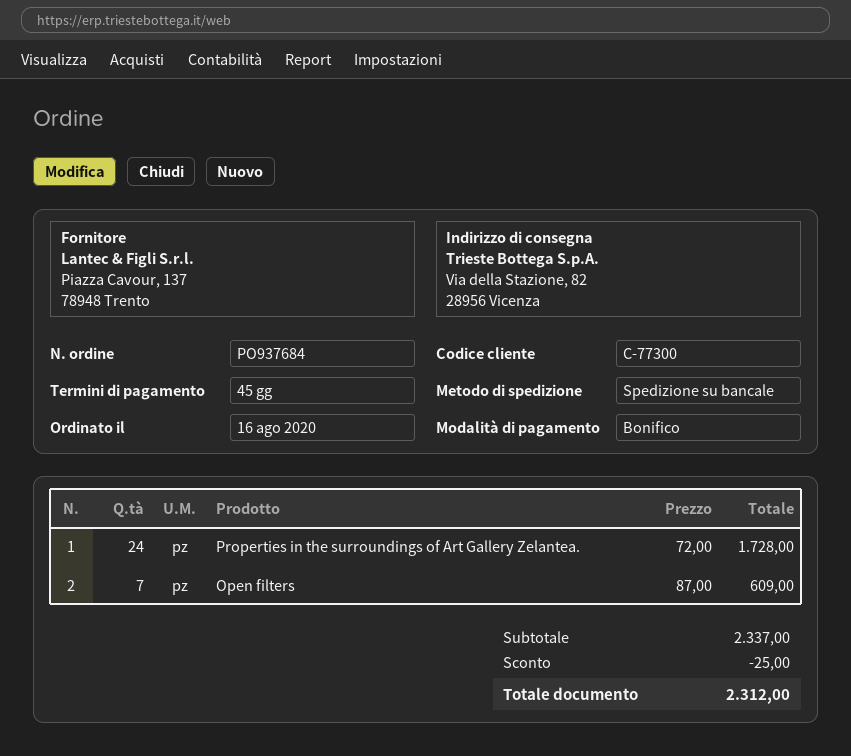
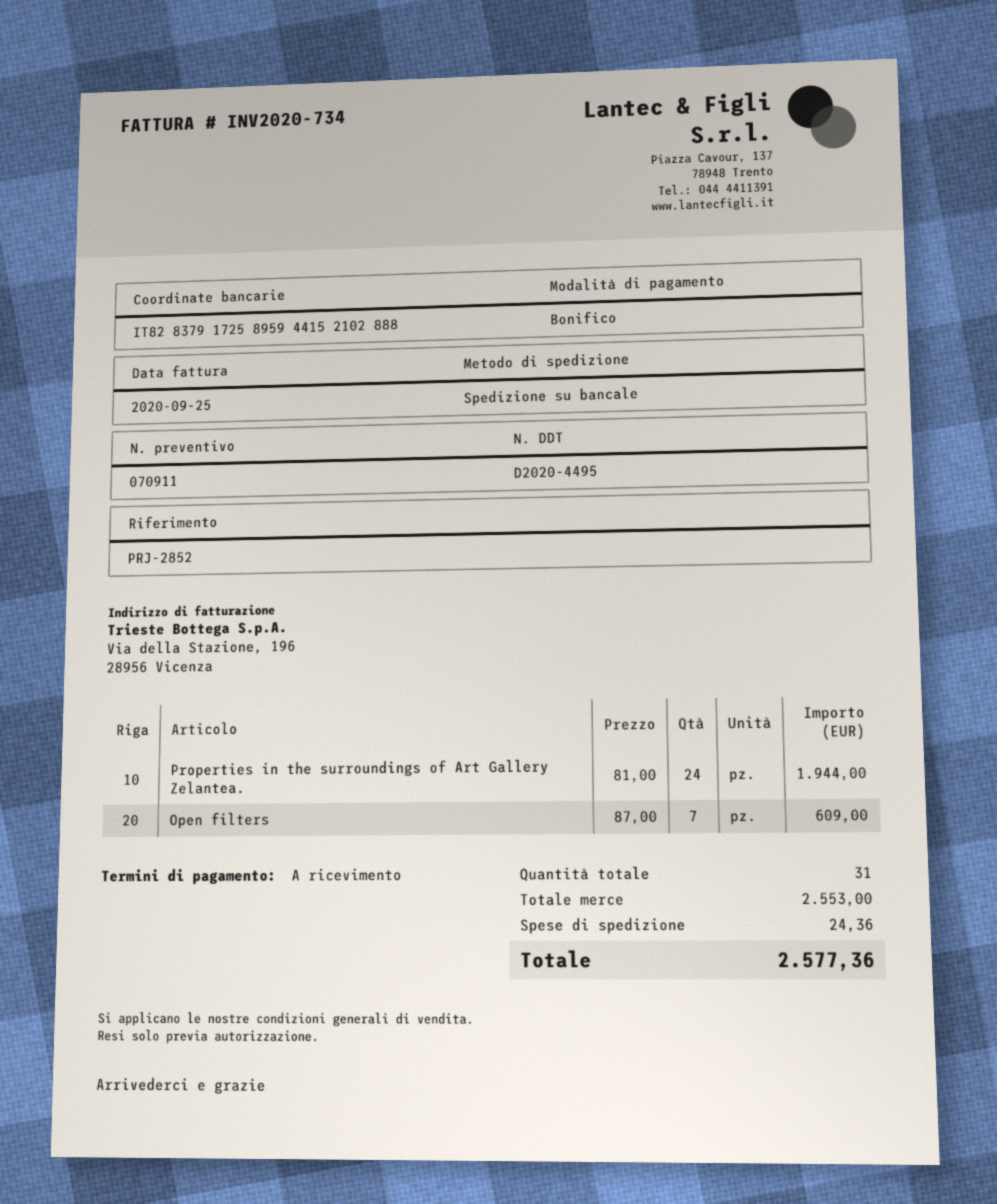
payment terms: 45 days -> on receipt
Properties in the surroundings of Art Gallery Zelantea.: 24 x 72.00 = 1728.00 -> 24 x 81.00 = 1944.00
subtotal: 2337.00 -> 2553.00
discount: 25.00 -> none
shipping: none -> 24.36
total: 2312.00 -> 2577.36

